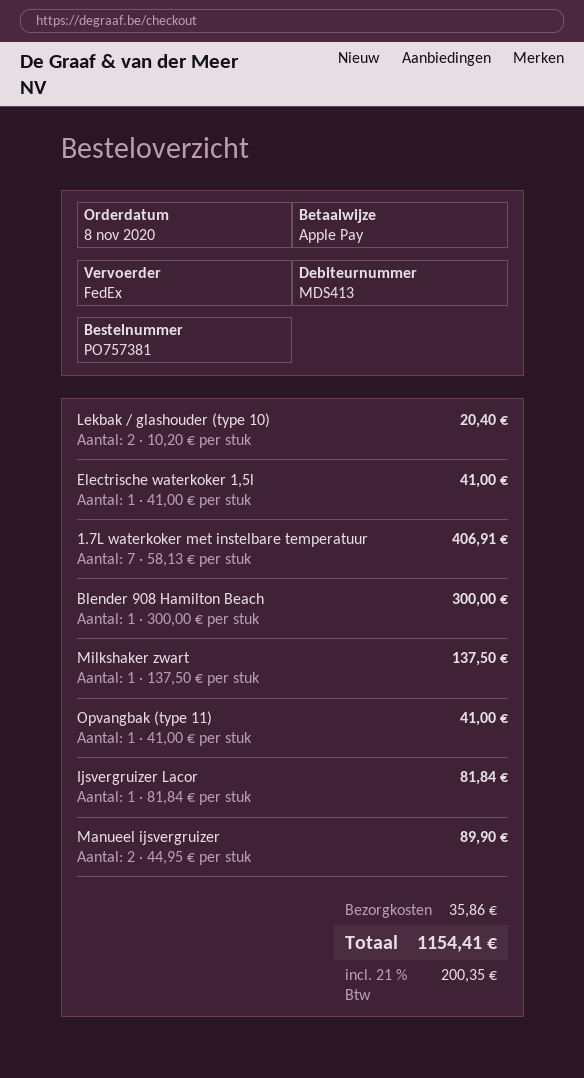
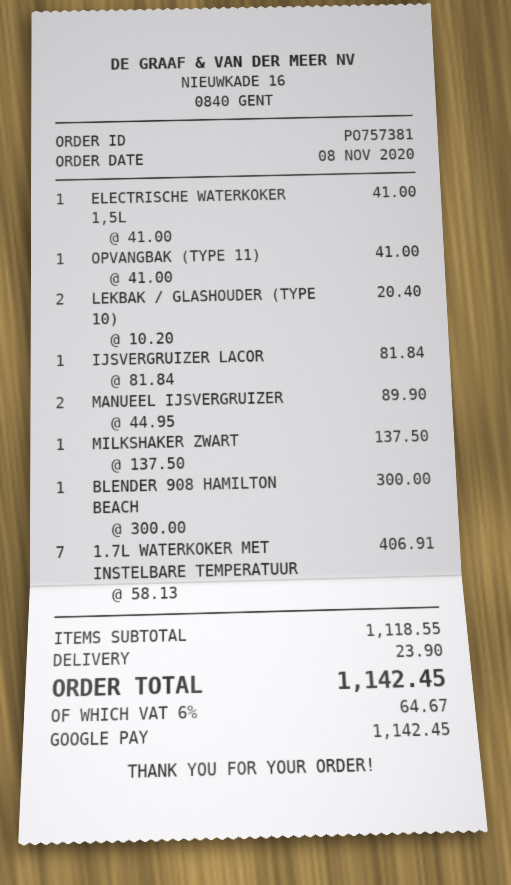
payment method: Apple Pay -> Google Pay
shipping: 35.86 -> 23.90
tax: 21% = 200.35 -> 6% = 64.67
total: 1154.41 -> 1142.45

